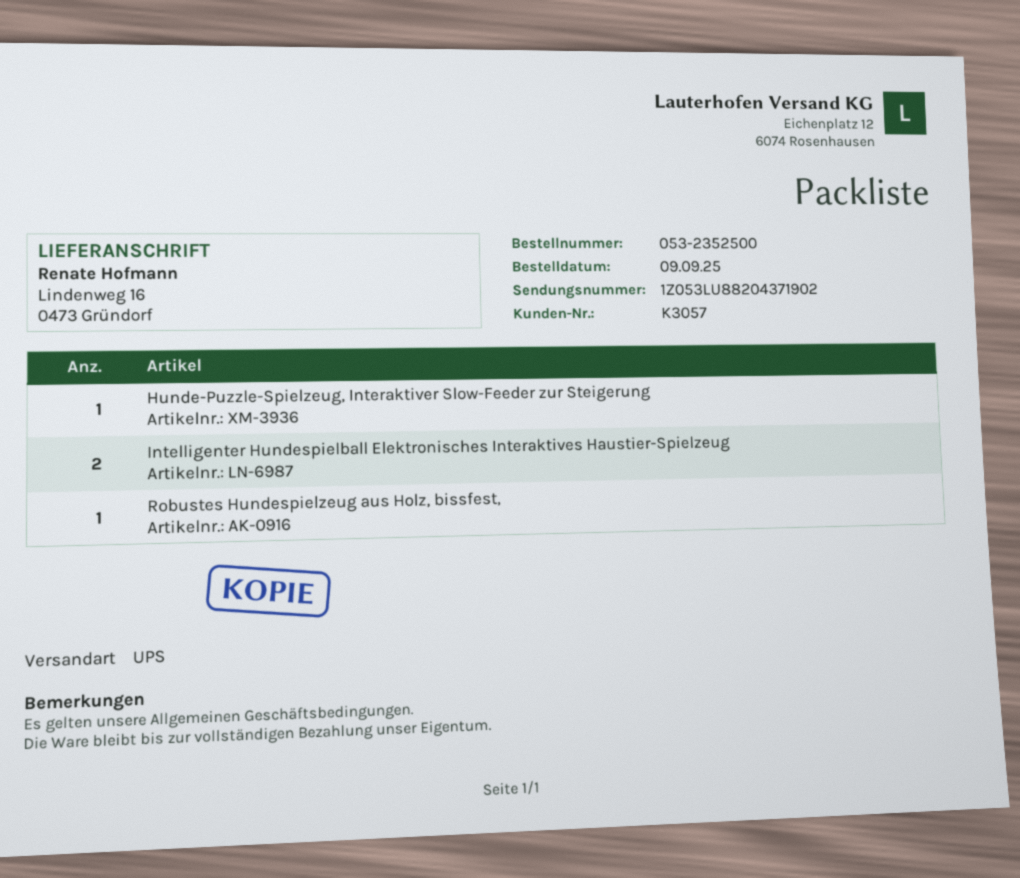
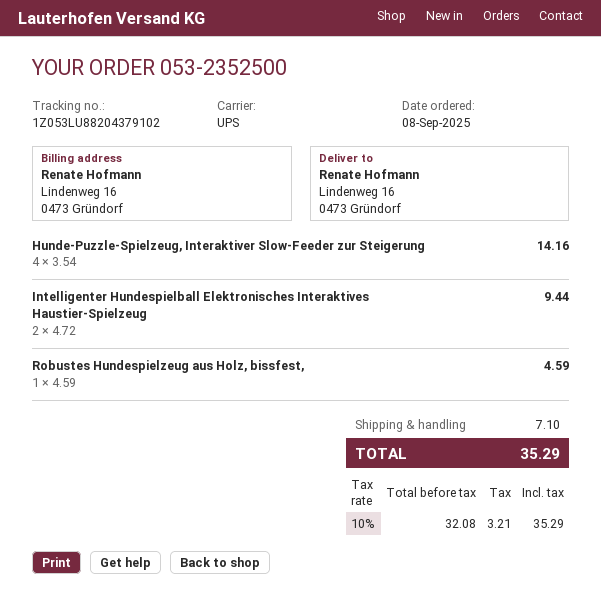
order date: 2025-09-09 -> 2025-09-08
tracking number: 1Z053LU88204371902 -> 1Z053LU88204379102
Hunde-Puzzle-Spielzeug, Interaktiver Slow-Feeder zur Steigerung: 1 -> 4

